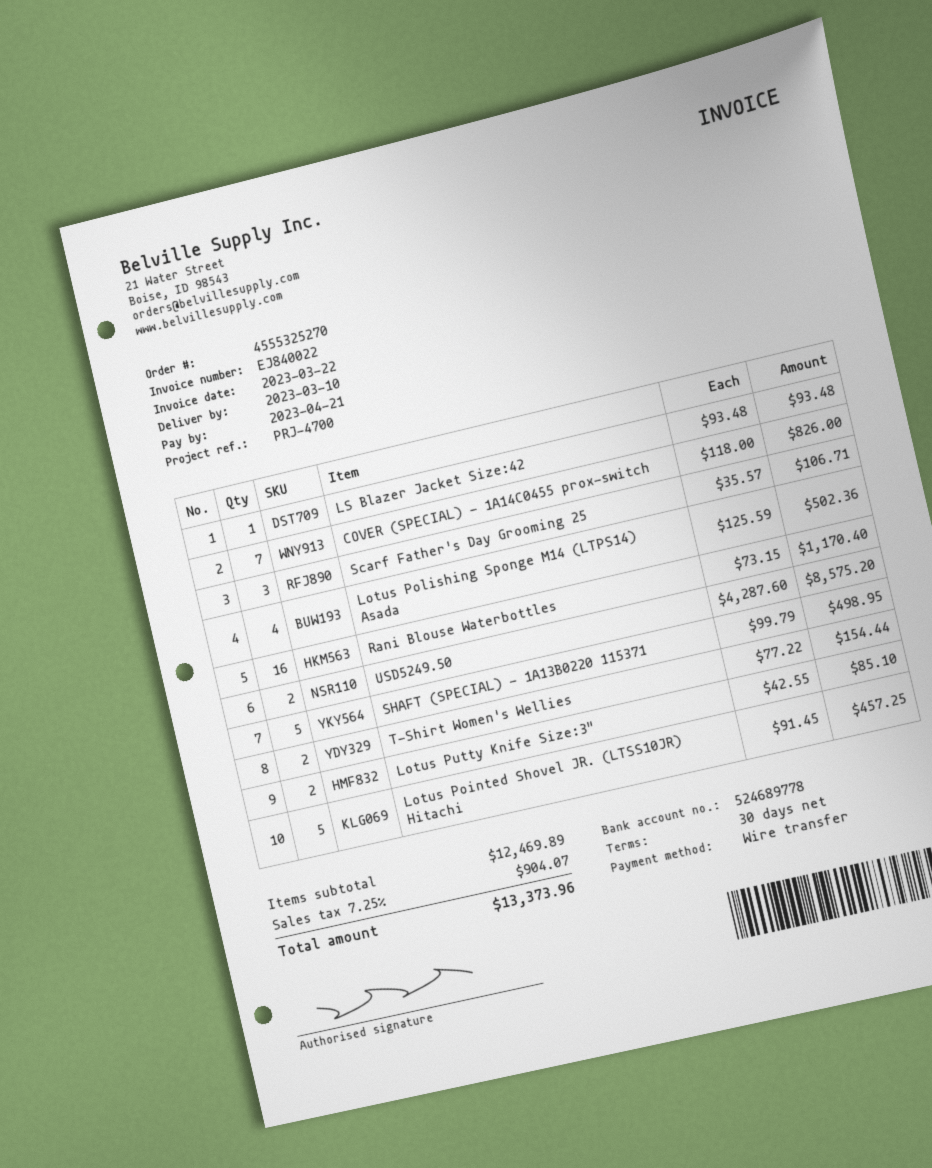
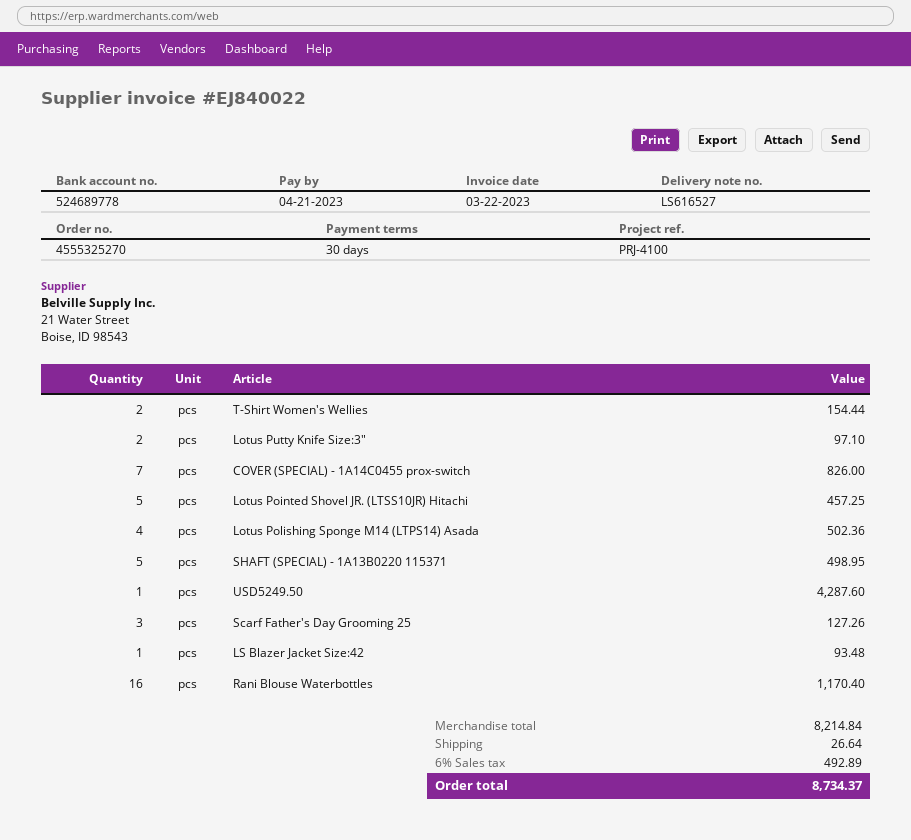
reference: PRJ-4700 -> PRJ-4100
Scarf Father's Day Grooming 25: 3 for 106.71 -> 3 for 127.26
USD5249.50: 2 for 8575.20 -> 1 for 4287.60
Lotus Putty Knife Size:3": 2 for 85.10 -> 2 for 97.10
subtotal: 12469.89 -> 8214.84
shipping: none -> 26.64
tax: 7.25% = 904.07 -> 6% = 492.89
total: 13373.96 -> 8734.37

